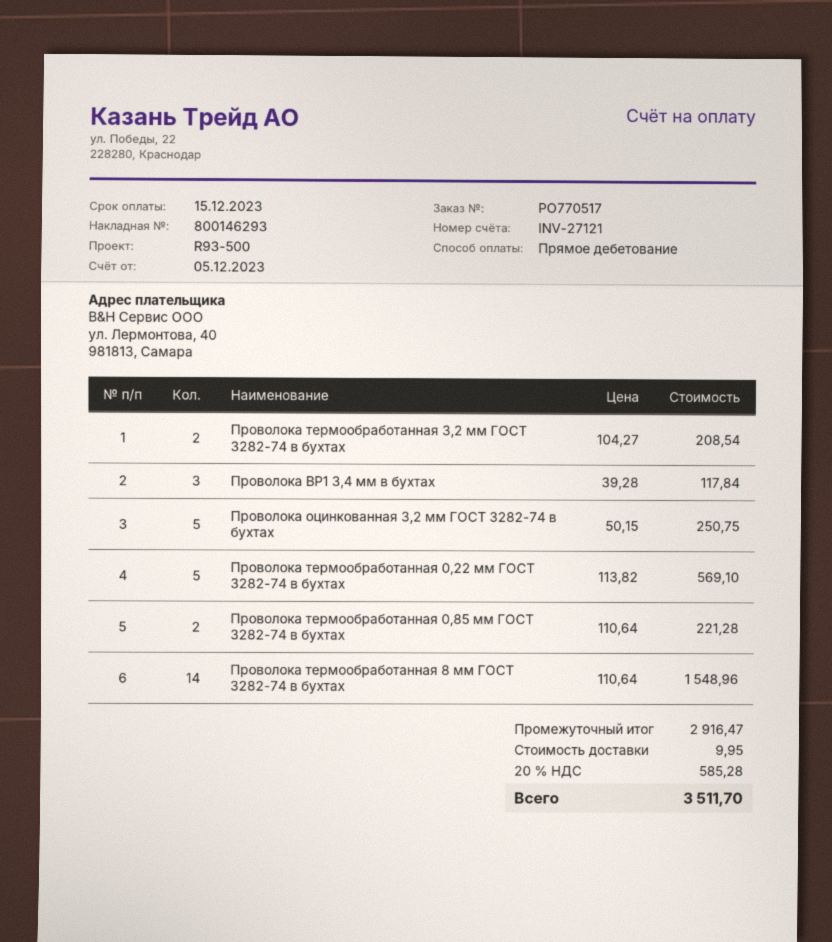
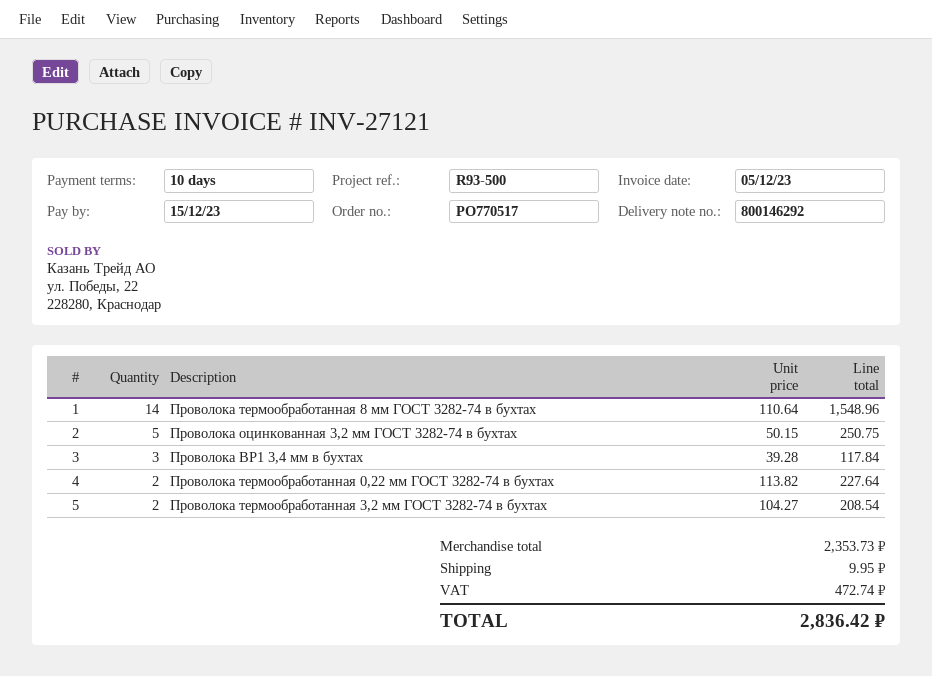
delivery note number: 800146293 -> 800146292
Проволока термообработанная 0,22 мм ГОСТ 3282-74 в бухтах: 5 x 113.82 = 569.10 -> 2 x 113.82 = 227.64
Проволока термообработанная 0,85 мм ГОСТ 3282-74 в бухтах: 2 x 110.64 = 221.28 -> none
subtotal: 2916.47 -> 2353.73
tax: 585.28 -> 472.74
total: 3511.70 -> 2836.42

